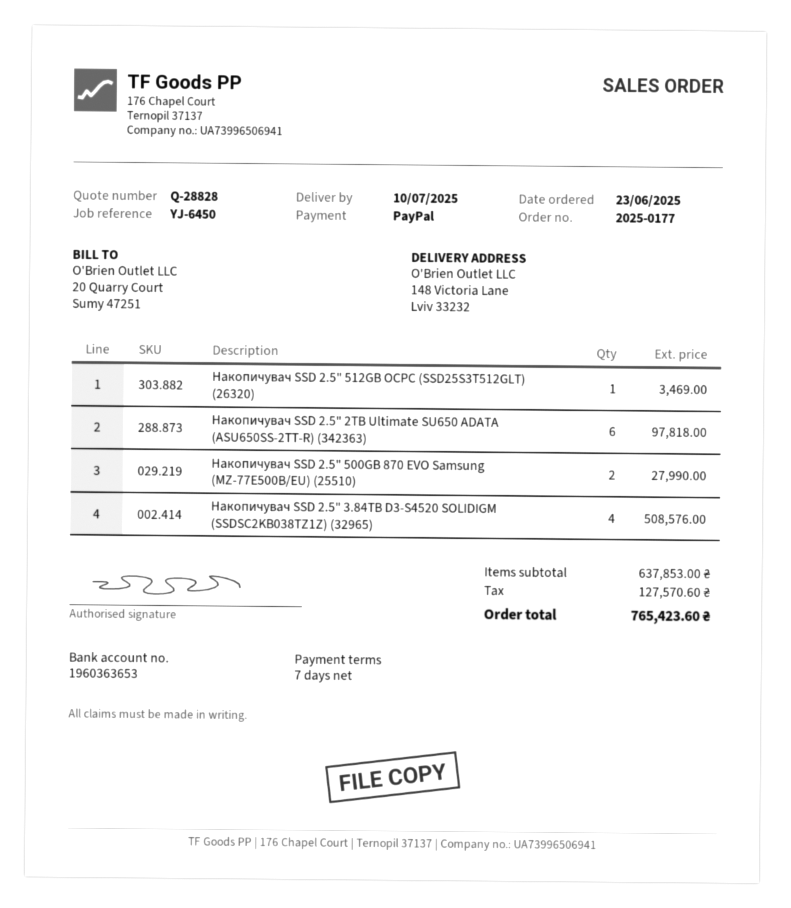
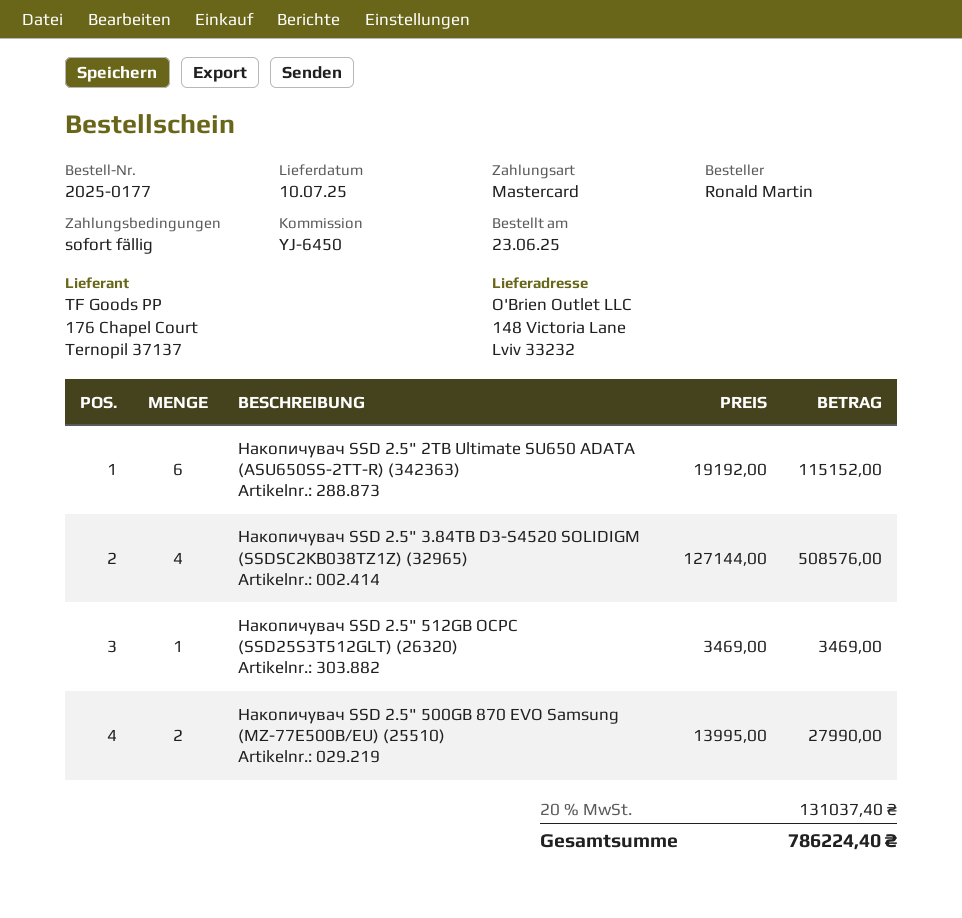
payment terms: 7 days -> on receipt
payment method: PayPal -> Mastercard
Накопичувач SSD 2.5" 2TB Ultimate SU650 ADATA (ASU650SS-2TT-R) (342363): 6 for 97818.00 -> 6 for 115152.00
tax: 127570.60 -> 131037.40
total: 765423.60 -> 786224.40

